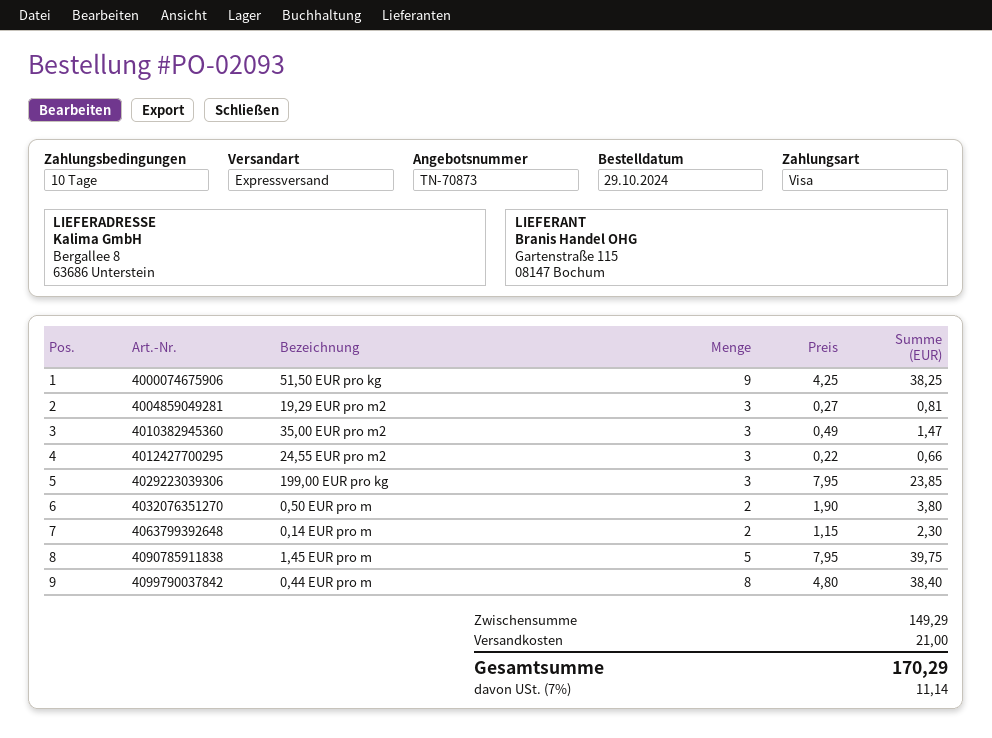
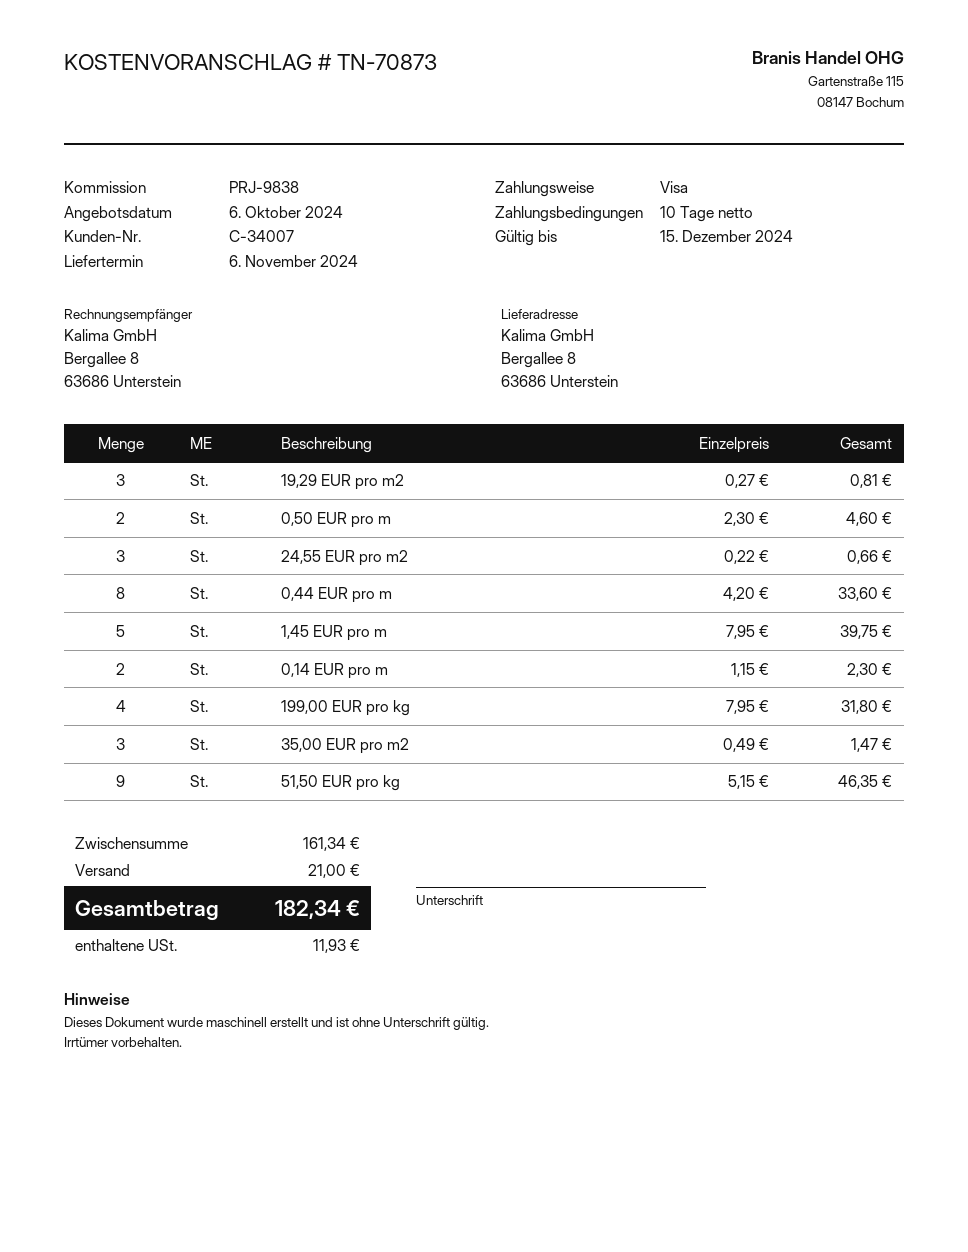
51,50 EUR pro kg: 9 x 4.25 = 38.25 -> 9 x 5.15 = 46.35
199,00 EUR pro kg: 3 x 7.95 = 23.85 -> 4 x 7.95 = 31.80
0,50 EUR pro m: 2 x 1.90 = 3.80 -> 2 x 2.30 = 4.60
0,44 EUR pro m: 8 x 4.80 = 38.40 -> 8 x 4.20 = 33.60
subtotal: 149.29 -> 161.34
tax: 11.14 -> 11.93
total: 170.29 -> 182.34

